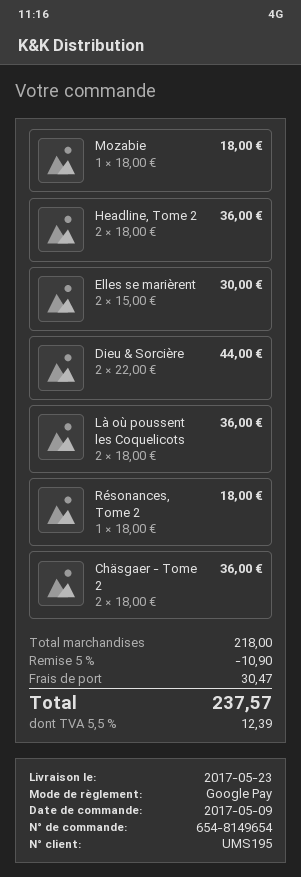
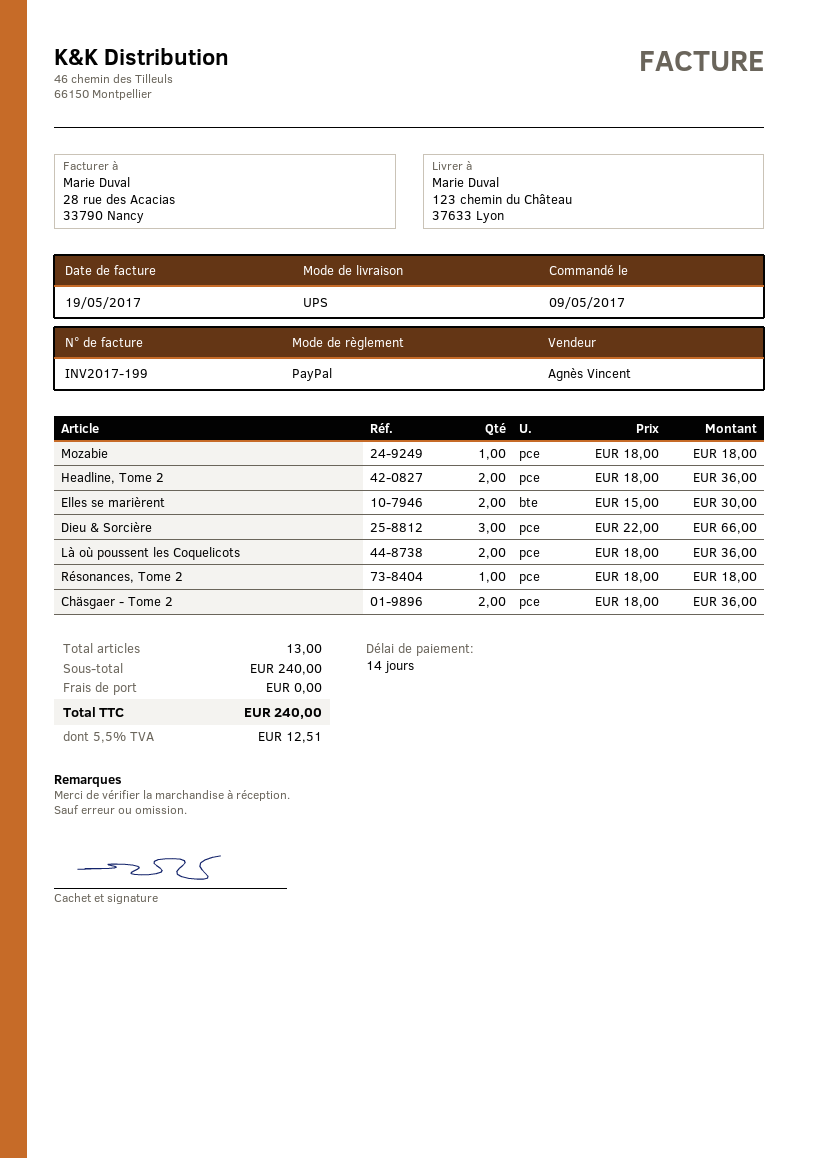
payment method: Google Pay -> PayPal
Dieu & Sorcière: 2 x 22.00 = 44.00 -> 3 x 22.00 = 66.00
subtotal: 218.00 -> 240.00
discount: 5% = 10.90 -> none
shipping: 30.47 -> 0.00
tax: 5.5% = 12.39 -> 5.5% = 12.51
total: 237.57 -> 240.00

